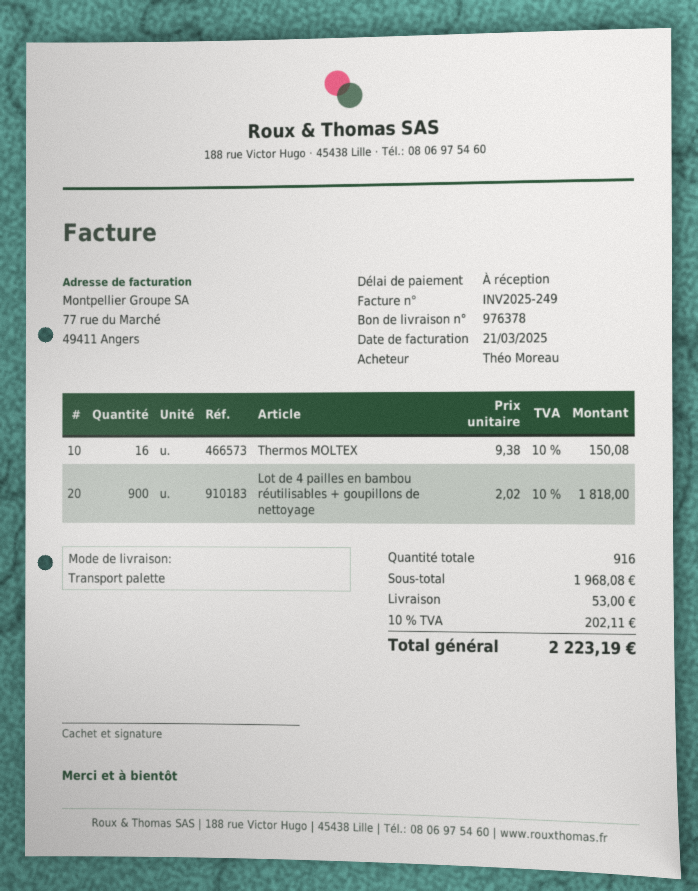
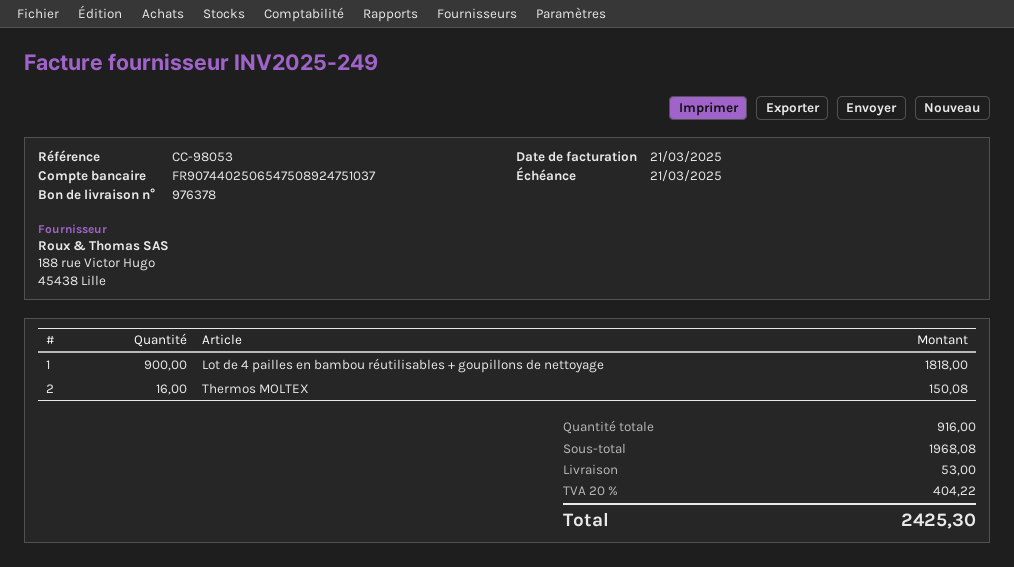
tax: 10% = 202.11 -> 20% = 404.22
total: 2223.19 -> 2425.30

